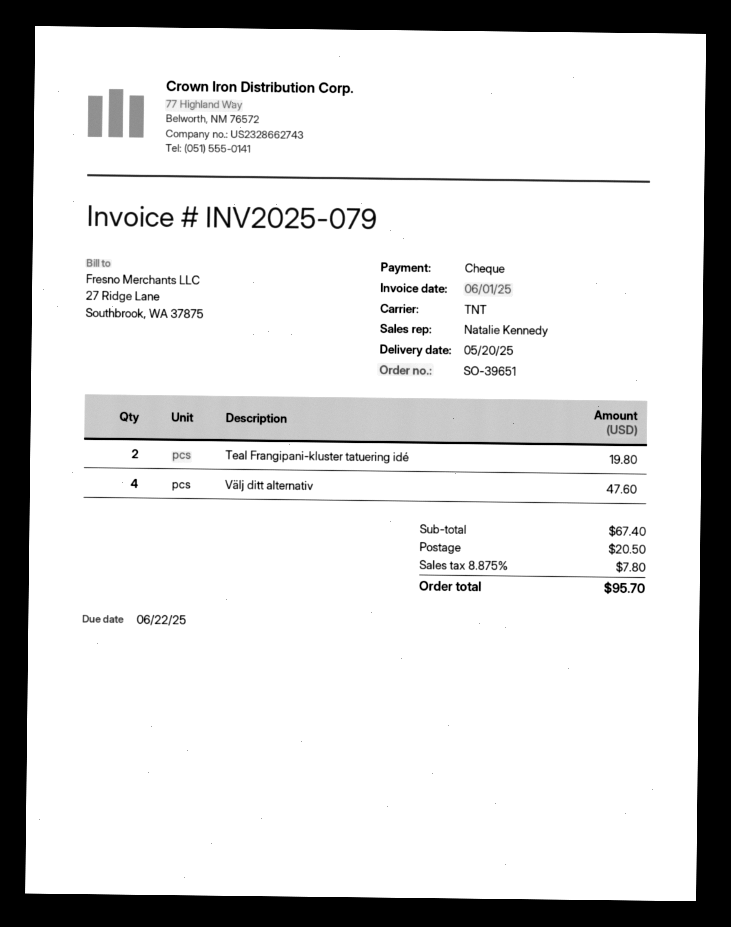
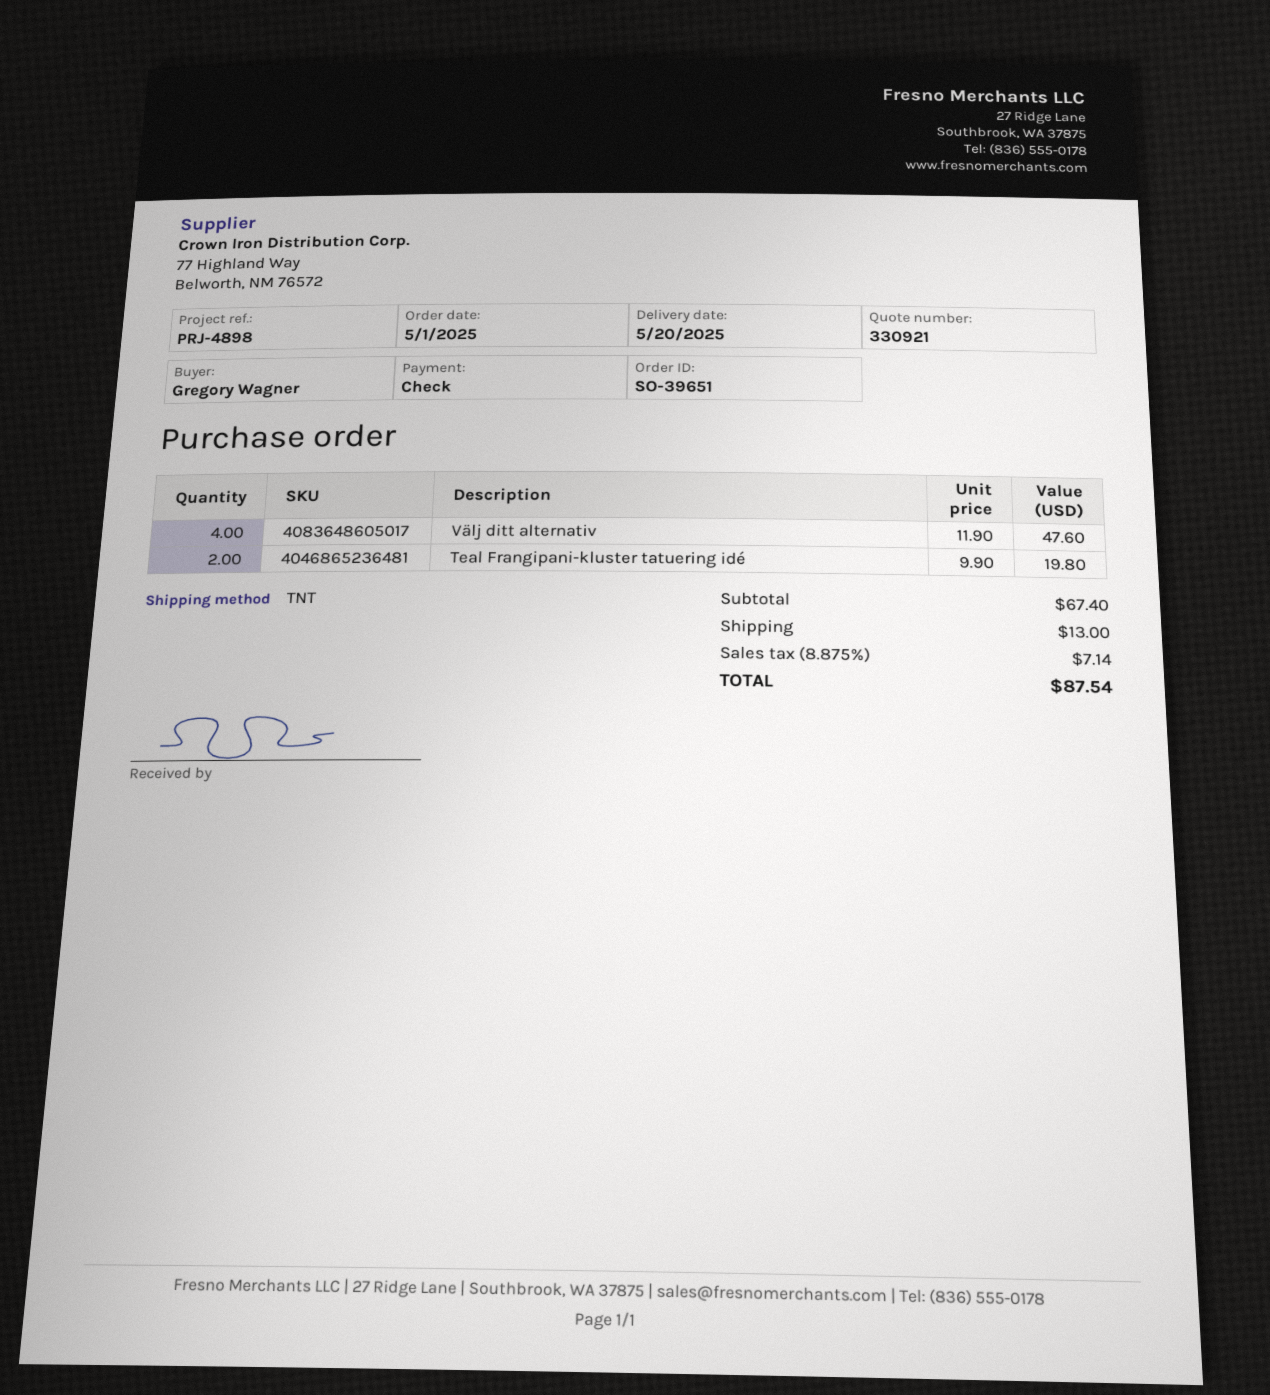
shipping: 20.50 -> 13.00
tax: 8.875% = 7.80 -> 8.875% = 7.14
total: 95.70 -> 87.54

